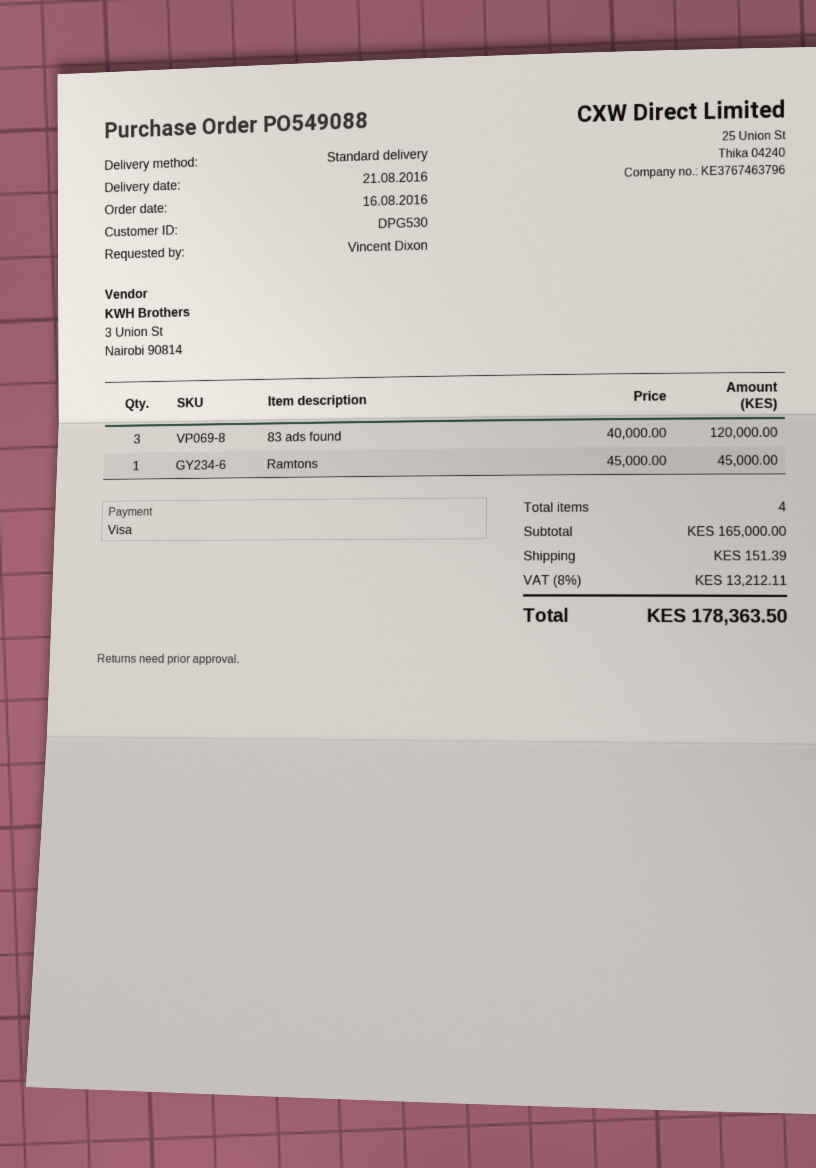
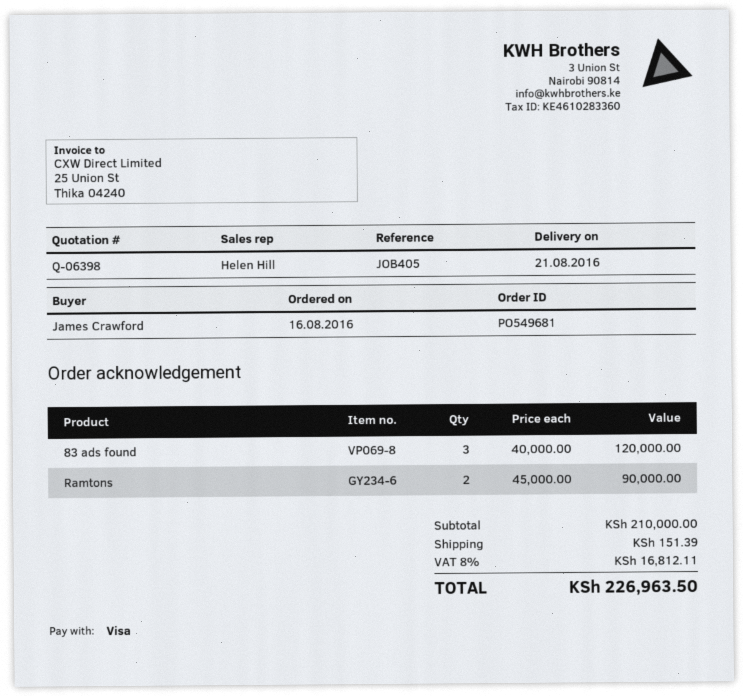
order number: PO549088 -> PO549681
ordered by: Vincent Dixon -> James Crawford
Ramtons: 1 x 45000.00 = 45000.00 -> 2 x 45000.00 = 90000.00
subtotal: 165000.00 -> 210000.00
tax: 8% = 13212.11 -> 8% = 16812.11
total: 178363.50 -> 226963.50

